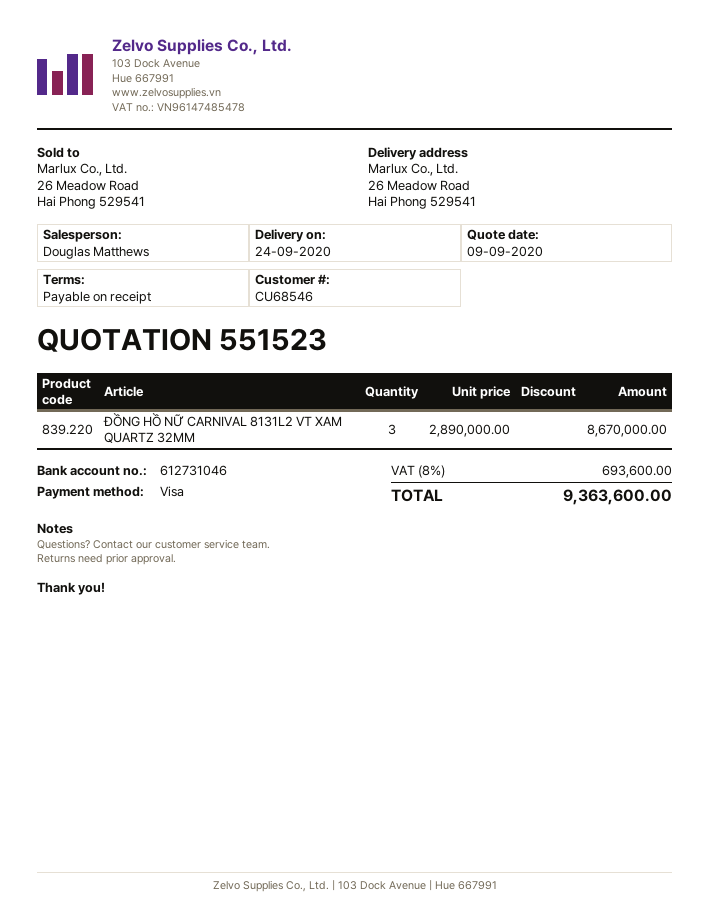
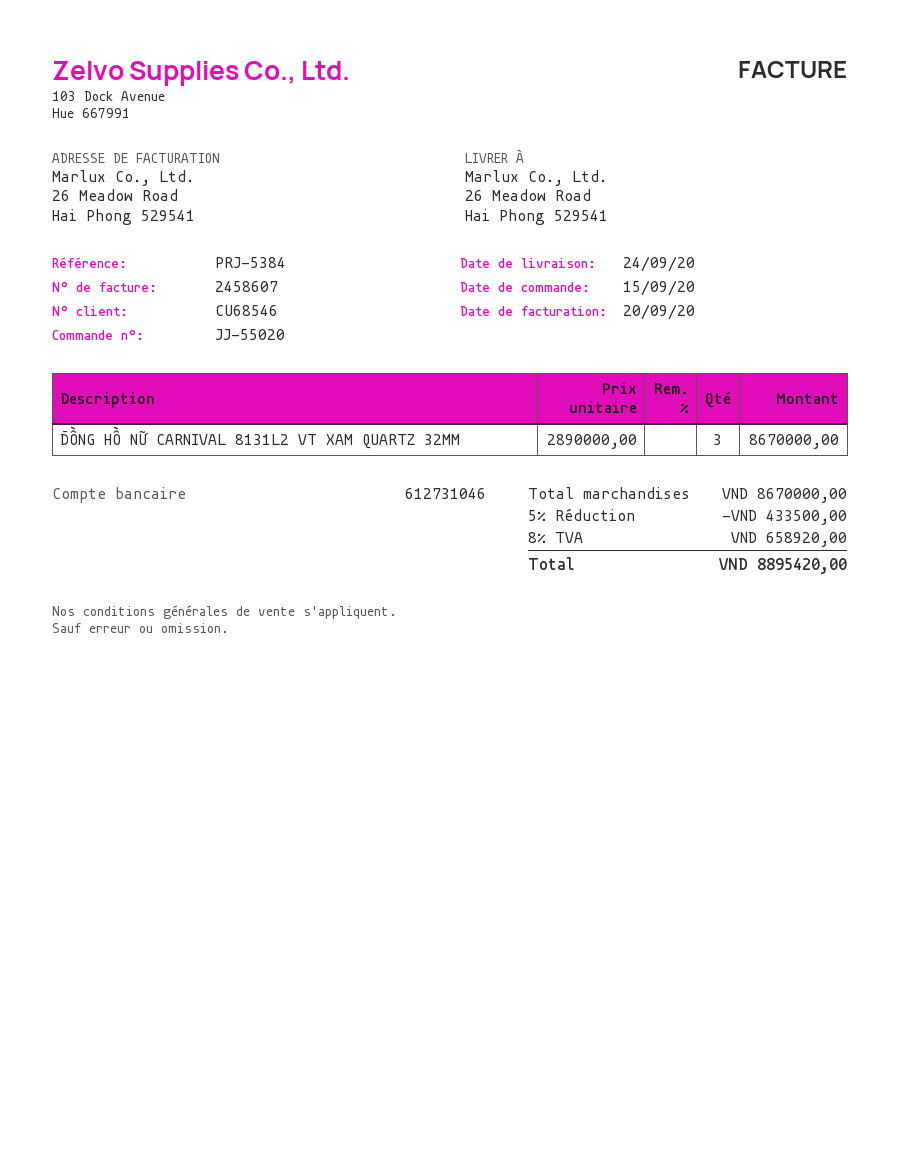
discount: none -> 5% = 433500.00
tax: 8% = 693600.00 -> 8% = 658920.00
total: 9363600.00 -> 8895420.00

